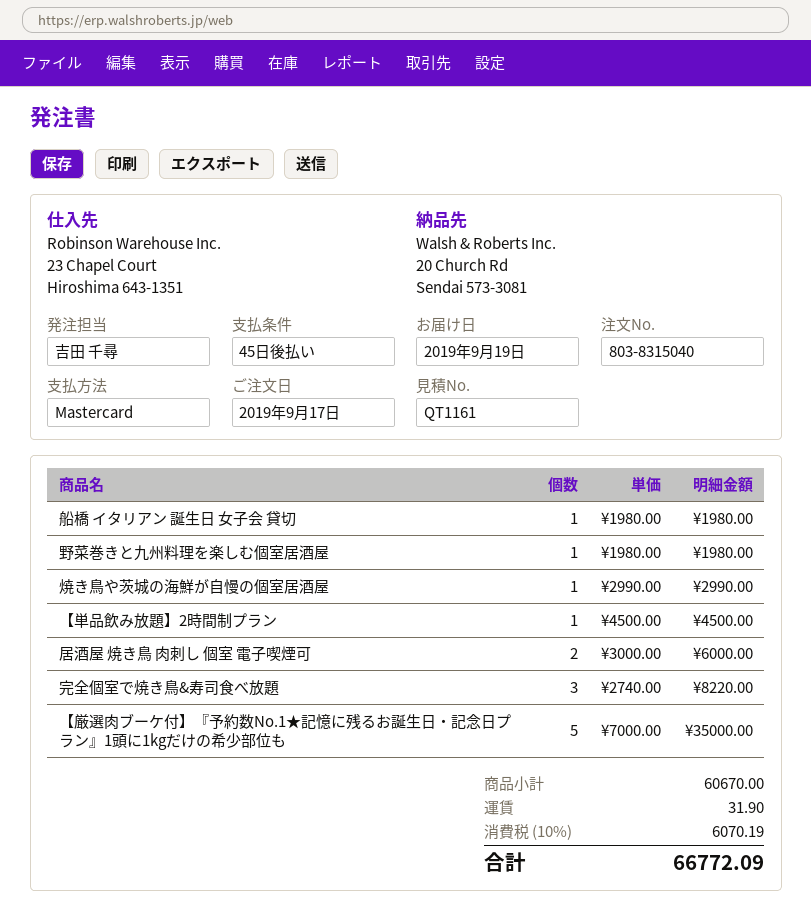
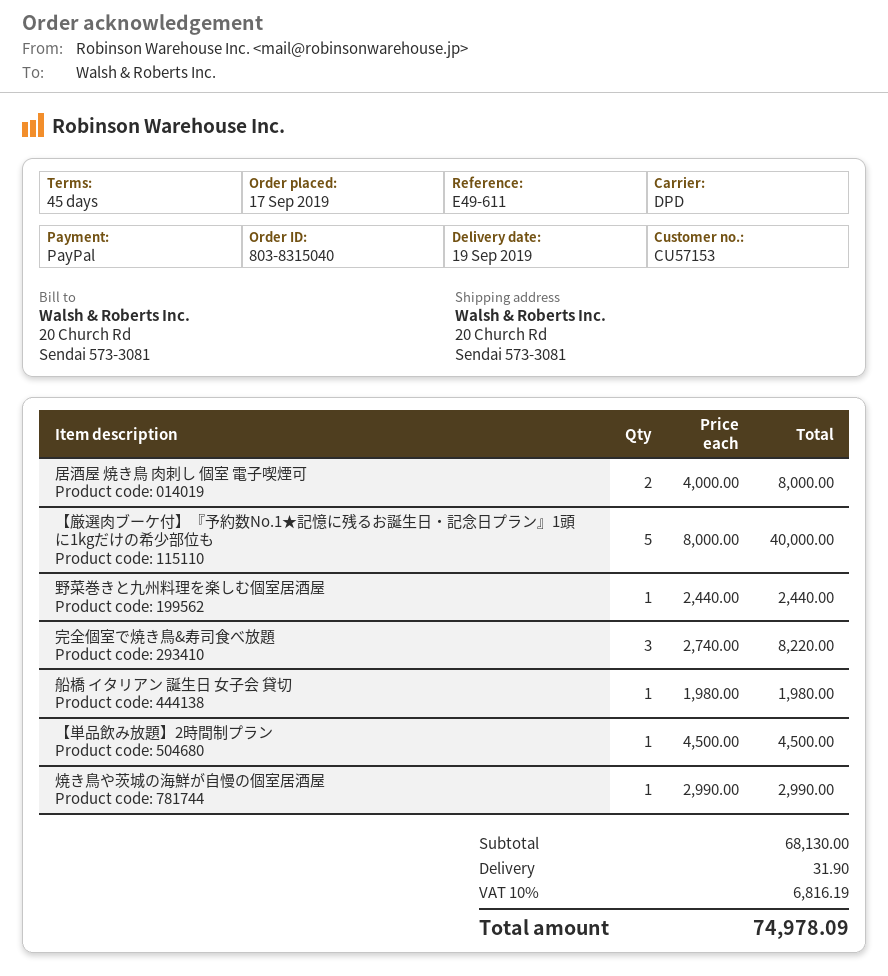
payment method: Mastercard -> PayPal
野菜巻きと九州料理を楽しむ個室居酒屋: 1 x 1980.00 = 1980.00 -> 1 x 2440.00 = 2440.00
居酒屋 焼き鳥 肉刺し 個室 電子喫煙可: 2 x 3000.00 = 6000.00 -> 2 x 4000.00 = 8000.00
【厳選肉ブーケ付】『予約数No.1★記憶に残るお誕生日・記念日プラン』1頭に1kgだけの希少部位も: 5 x 7000.00 = 35000.00 -> 5 x 8000.00 = 40000.00
subtotal: 60670.00 -> 68130.00
tax: 10% = 6070.19 -> 10% = 6816.19
total: 66772.09 -> 74978.09

